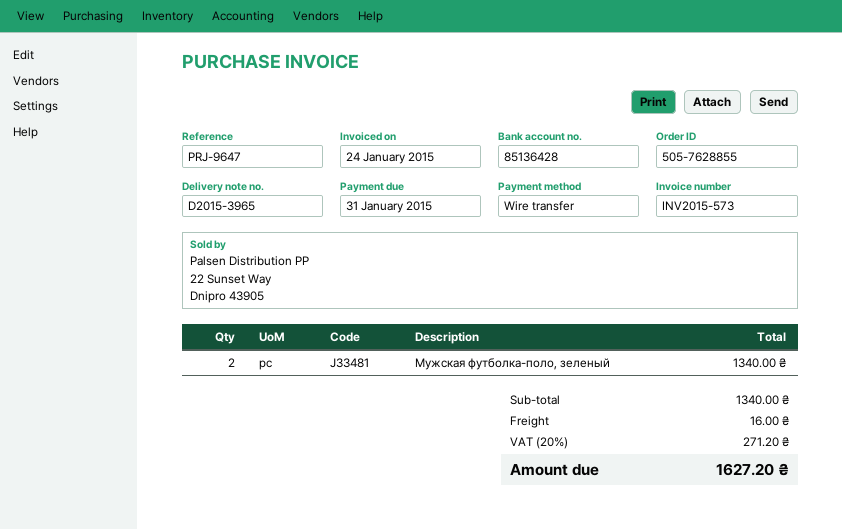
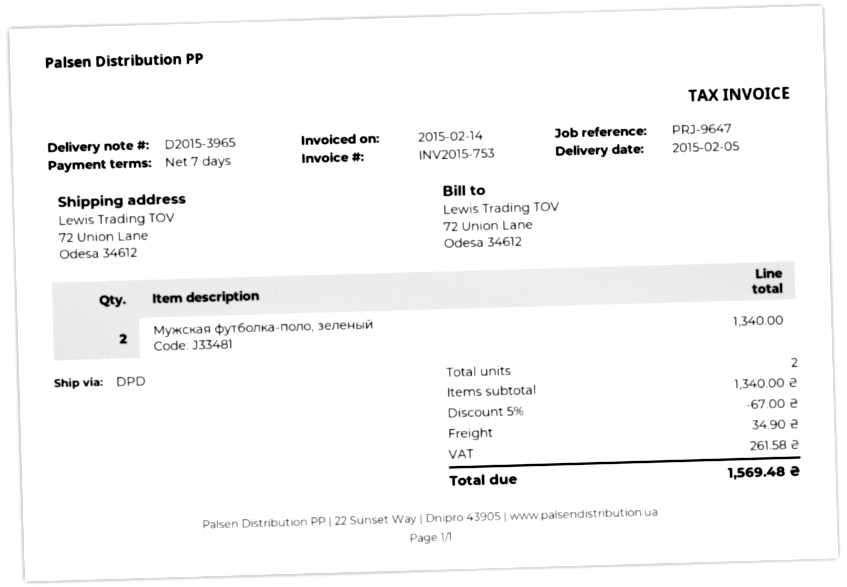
invoice number: INV2015-573 -> INV2015-753
invoice date: 2015-01-24 -> 2015-02-14
discount: none -> 5% = 67.00
shipping: 16.00 -> 34.90
tax: 271.20 -> 261.58
total: 1627.20 -> 1569.48

